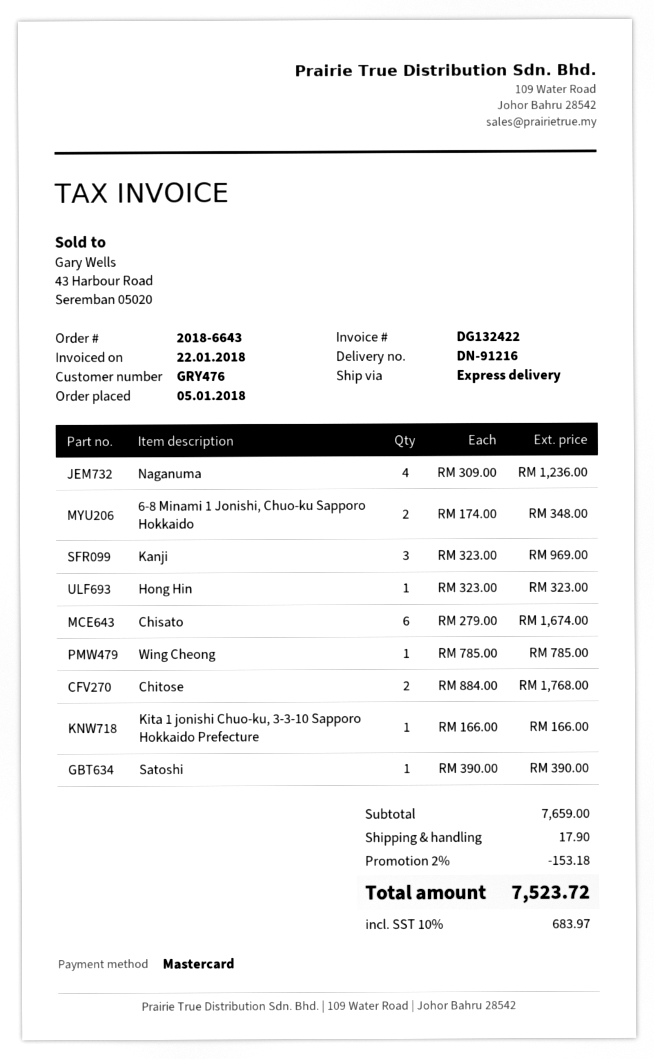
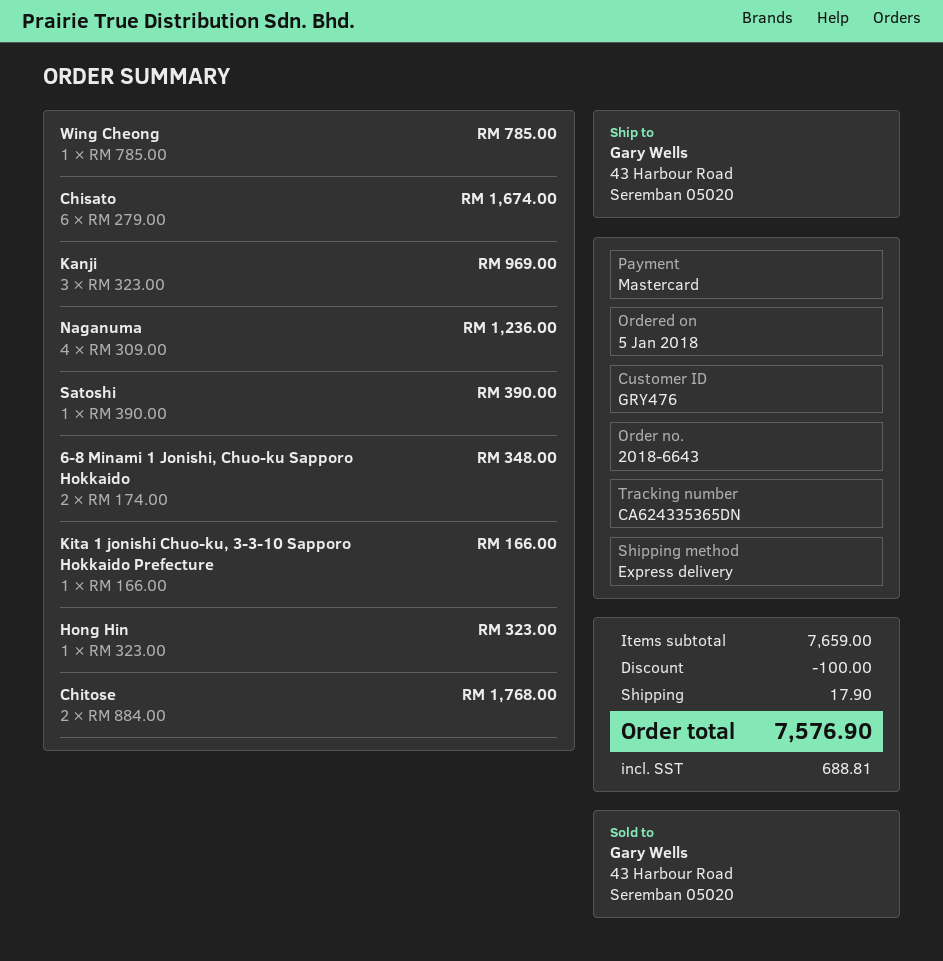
discount: 153.18 -> 100.00
tax: 683.97 -> 688.81
total: 7523.72 -> 7576.90

